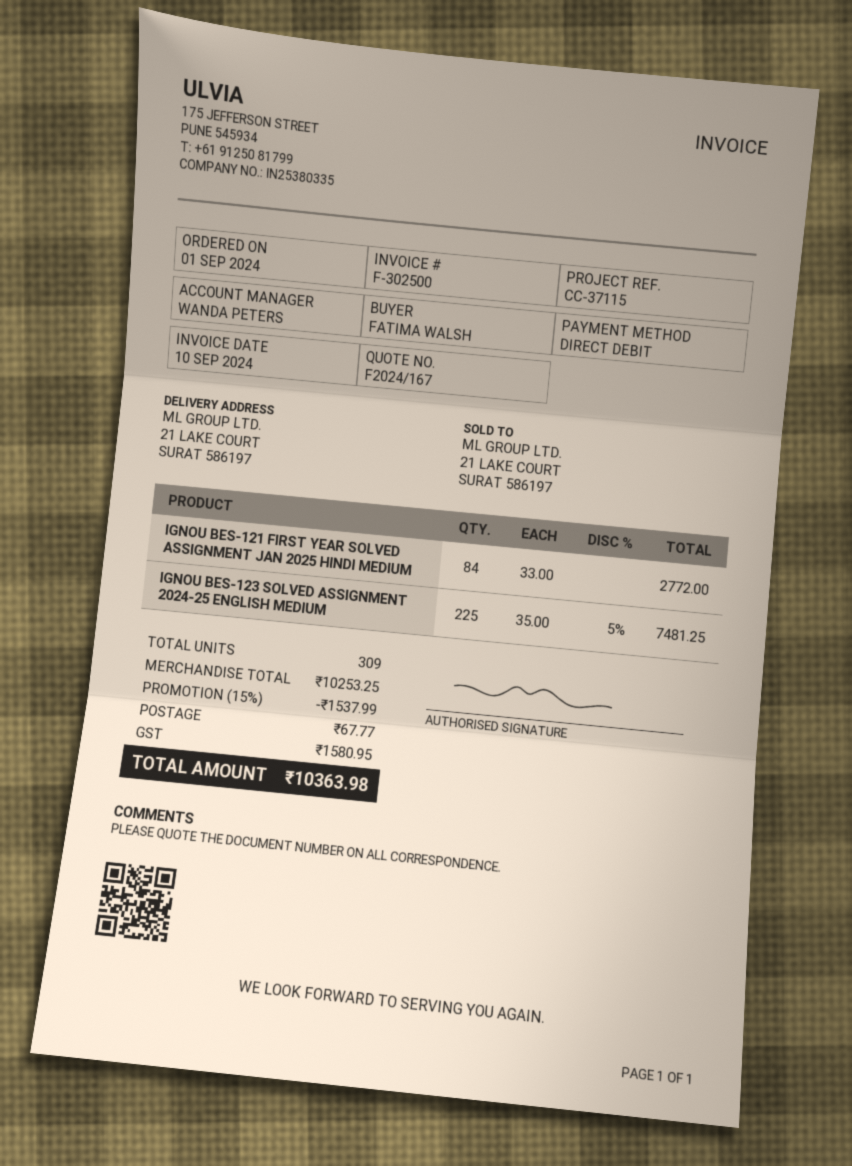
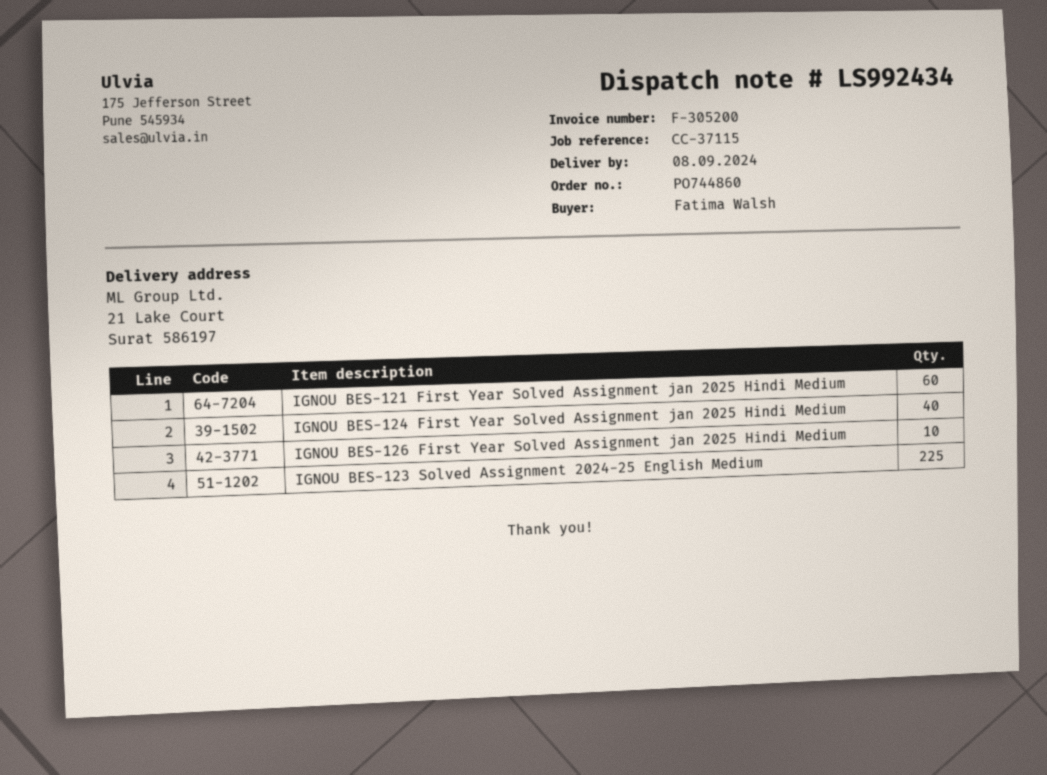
invoice number: F-302500 -> F-305200
IGNOU BES-121 FIRST YEAR SOLVED ASSIGNMENT JAN 2025 HINDI MEDIUM: 84 -> 60
IGNOU BES-124 First Year Solved Assignment jan 2025 Hindi Medium: none -> 40
IGNOU BES-126 First Year Solved Assignment jan 2025 Hindi Medium: none -> 10

